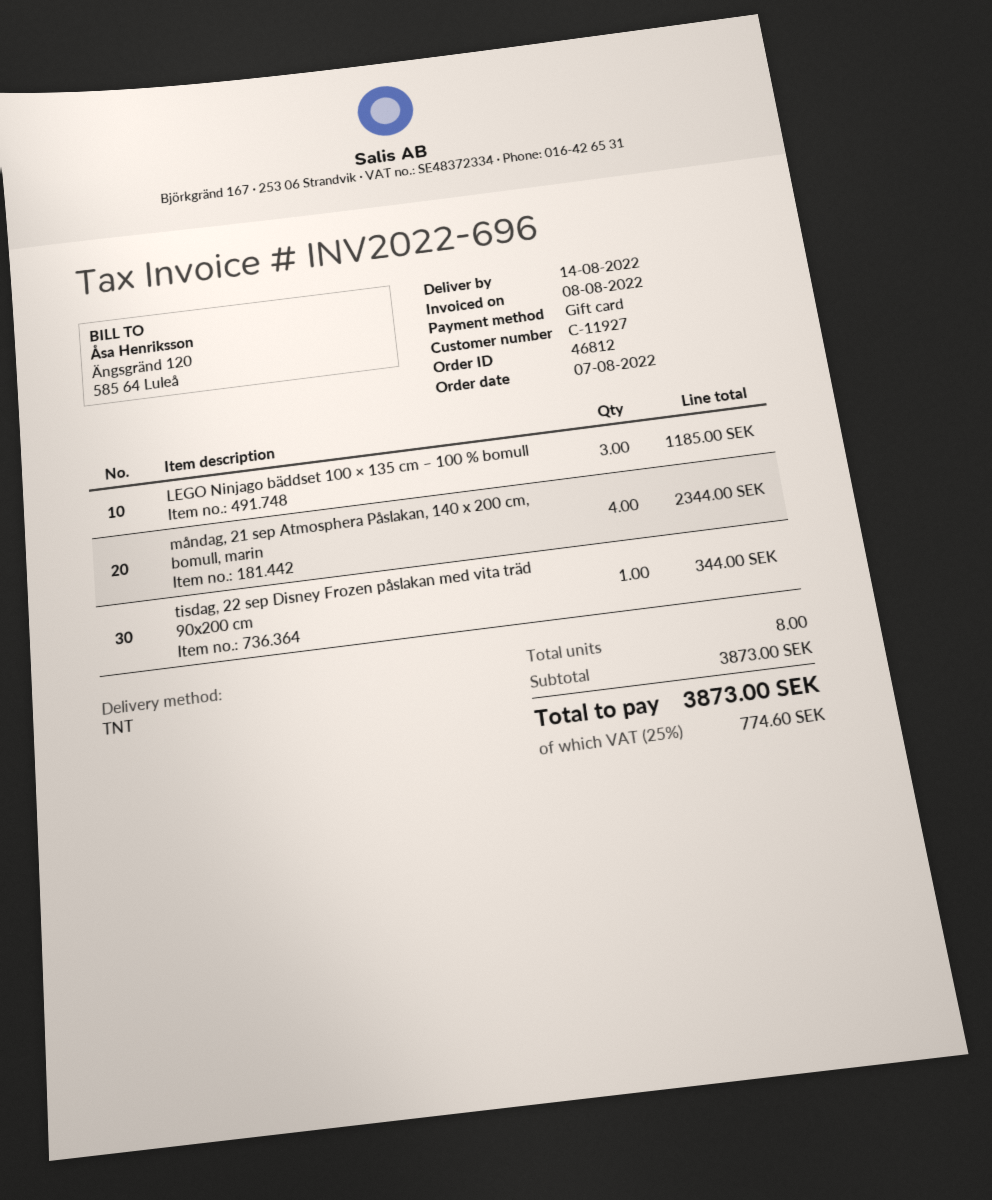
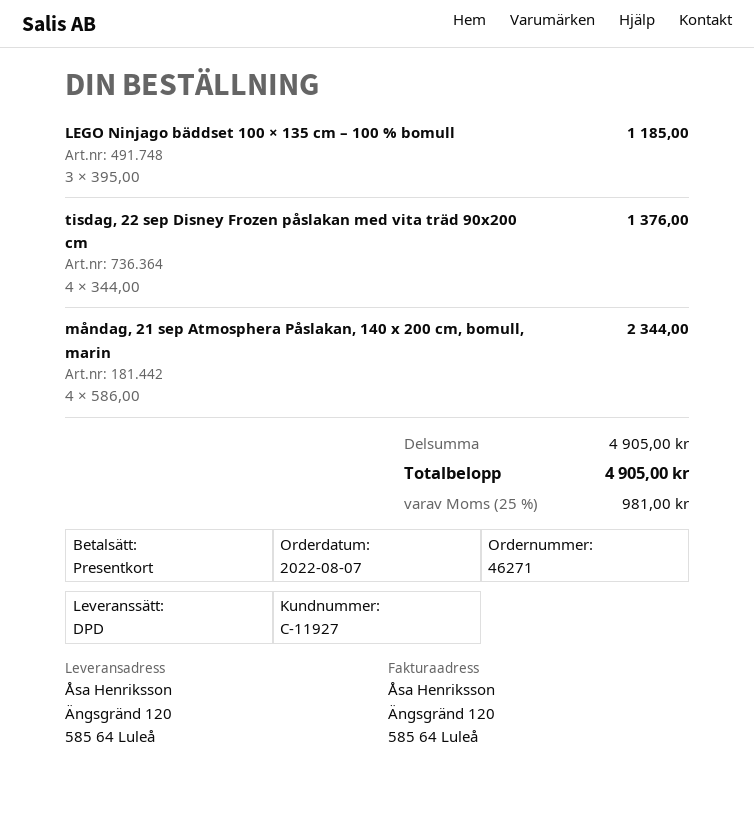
order number: 46812 -> 46271
shipping method: TNT -> DPD
tisdag, 22 sep Disney Frozen påslakan med vita träd 90x200 cm: 1 for 344.00 -> 4 for 1376.00
subtotal: 3873.00 -> 4905.00
tax: 25% = 774.60 -> 25% = 981.00
total: 3873.00 -> 4905.00

